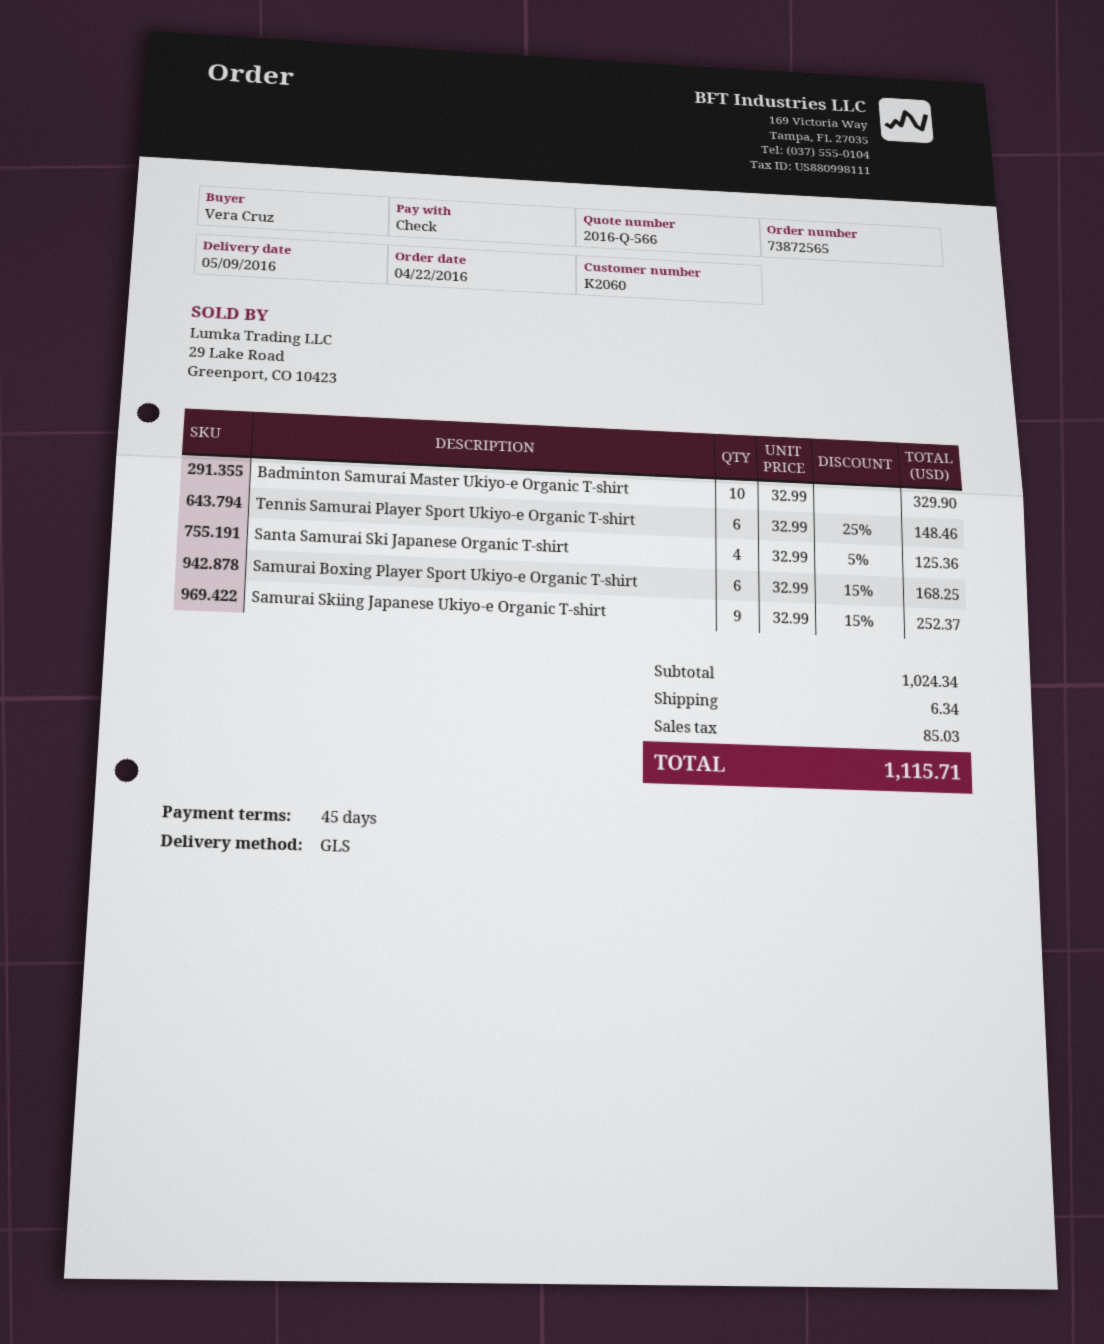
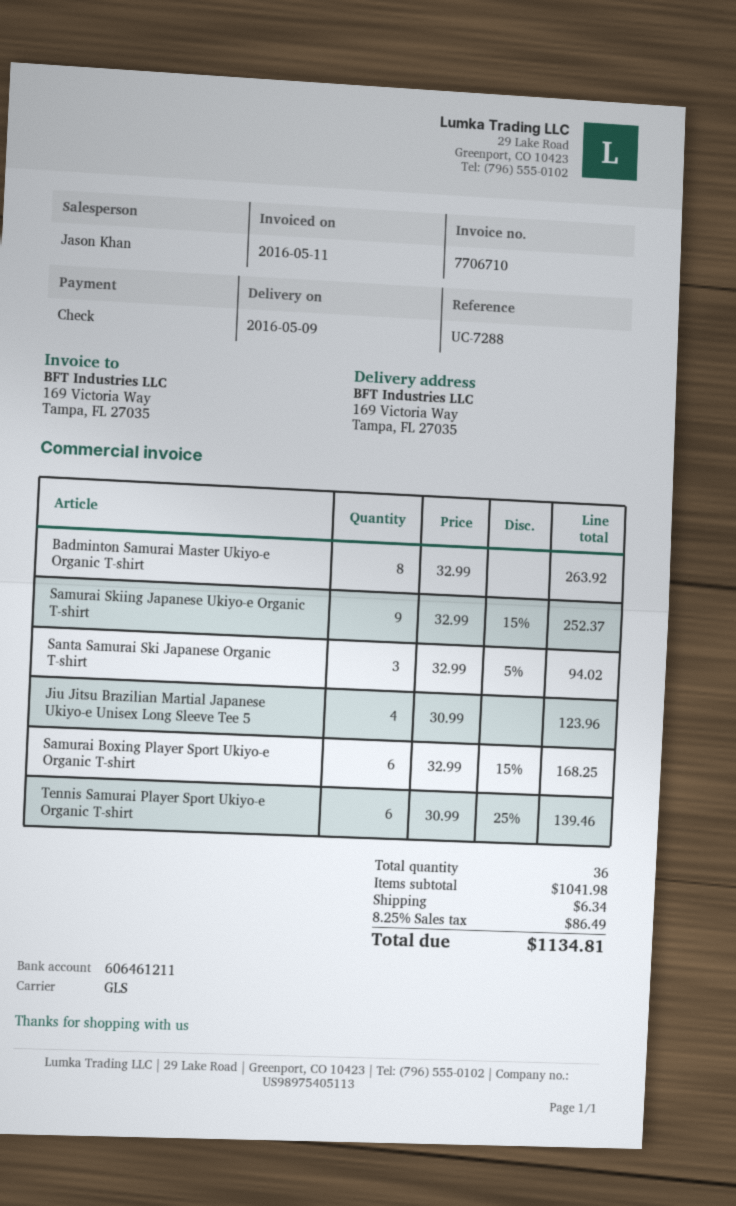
Badminton Samurai Master Ukiyo-e Organic T-shirt: 10 x 32.99 = 329.90 -> 8 x 32.99 = 263.92
Tennis Samurai Player Sport Ukiyo-e Organic T-shirt: 6 x 32.99 - 25% = 148.46 -> 6 x 30.99 - 25% = 139.46
Santa Samurai Ski Japanese Organic T-shirt: 4 x 32.99 - 5% = 125.36 -> 3 x 32.99 - 5% = 94.02
Jiu Jitsu Brazilian Martial Japanese Ukiyo-e Unisex Long Sleeve Tee 5: none -> 4 x 30.99 = 123.96
subtotal: 1024.34 -> 1041.98
tax: 85.03 -> 86.49
total: 1115.71 -> 1134.81

